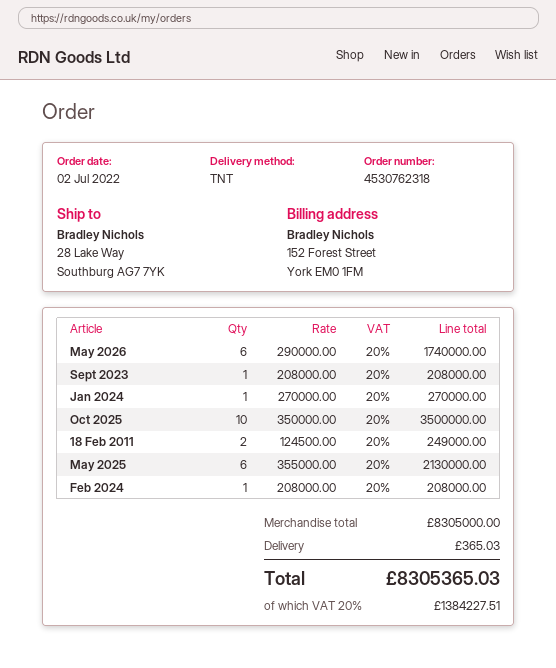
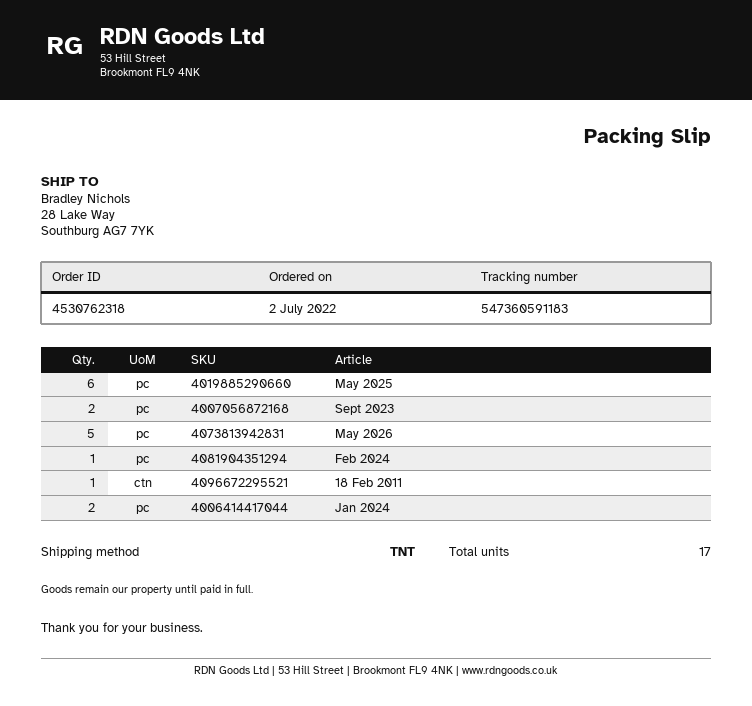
May 2026: 6 -> 5
Sept 2023: 1 -> 2
Jan 2024: 1 -> 2
Oct 2025: 10 -> none
18 Feb 2011: 2 -> 1

